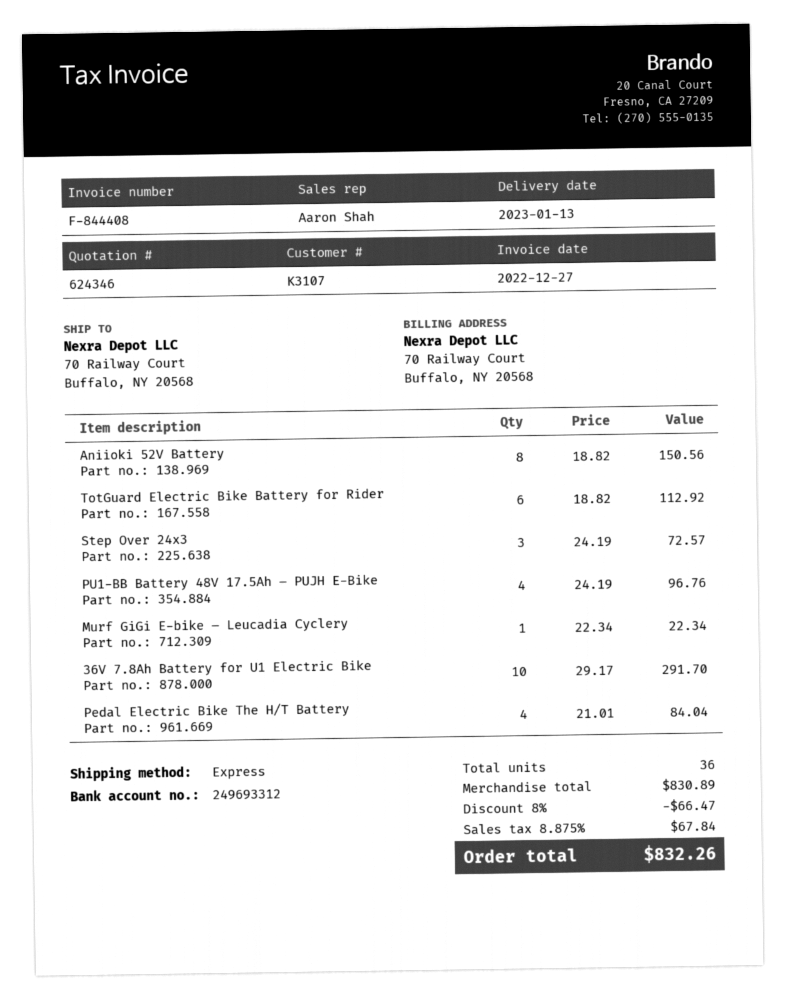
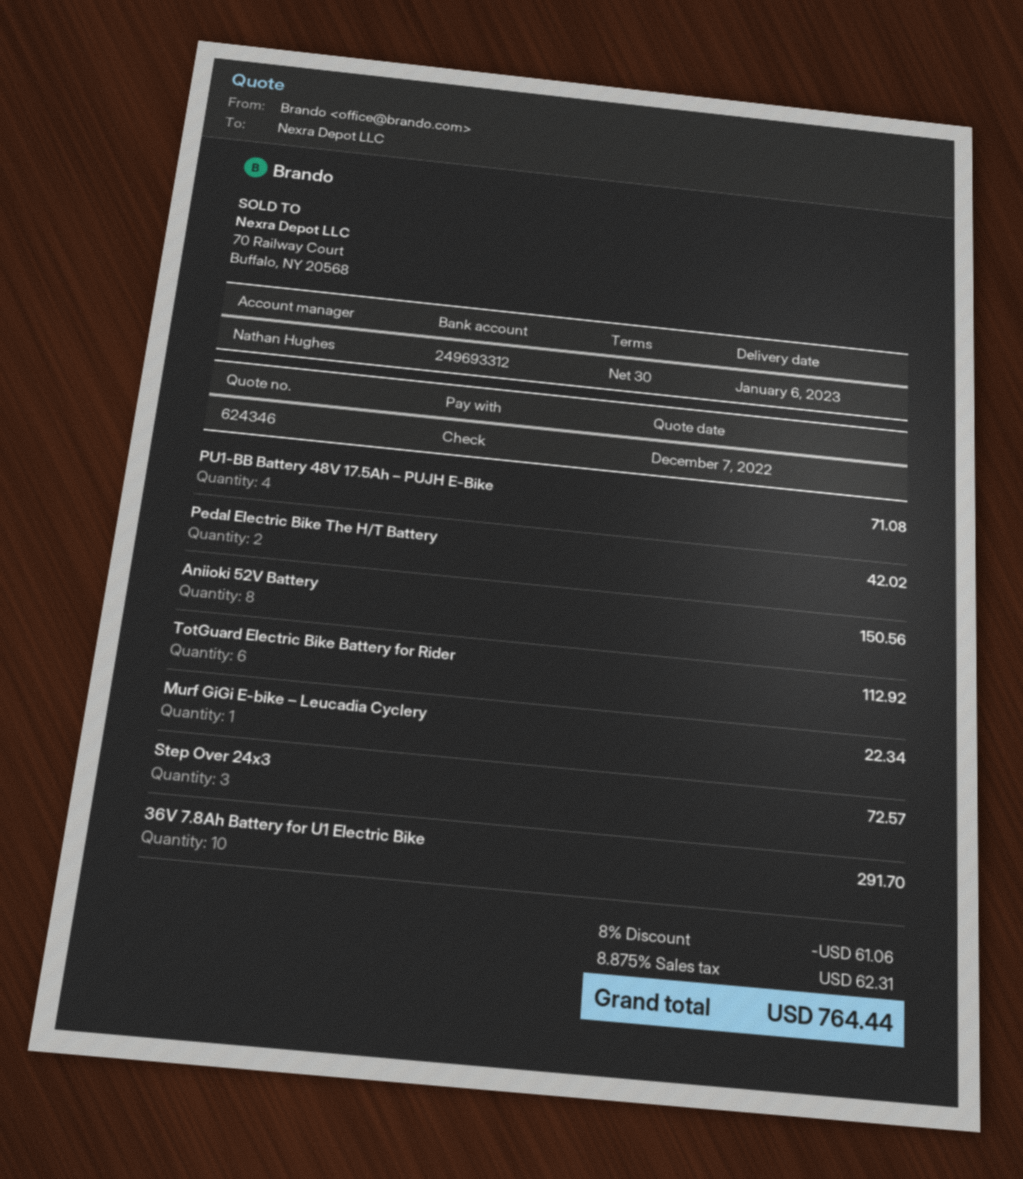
delivery date: 2023-01-13 -> 2023-01-06
sales rep: Aaron Shah -> Nathan Hughes
PU1-BB Battery 48V 17.5Ah – PUJH E-Bike: 4 for 96.76 -> 4 for 71.08
Pedal Electric Bike The H/T Battery: 4 for 84.04 -> 2 for 42.02
discount: 8% = 66.47 -> 8% = 61.06
tax: 8.875% = 67.84 -> 8.875% = 62.31
total: 832.26 -> 764.44

